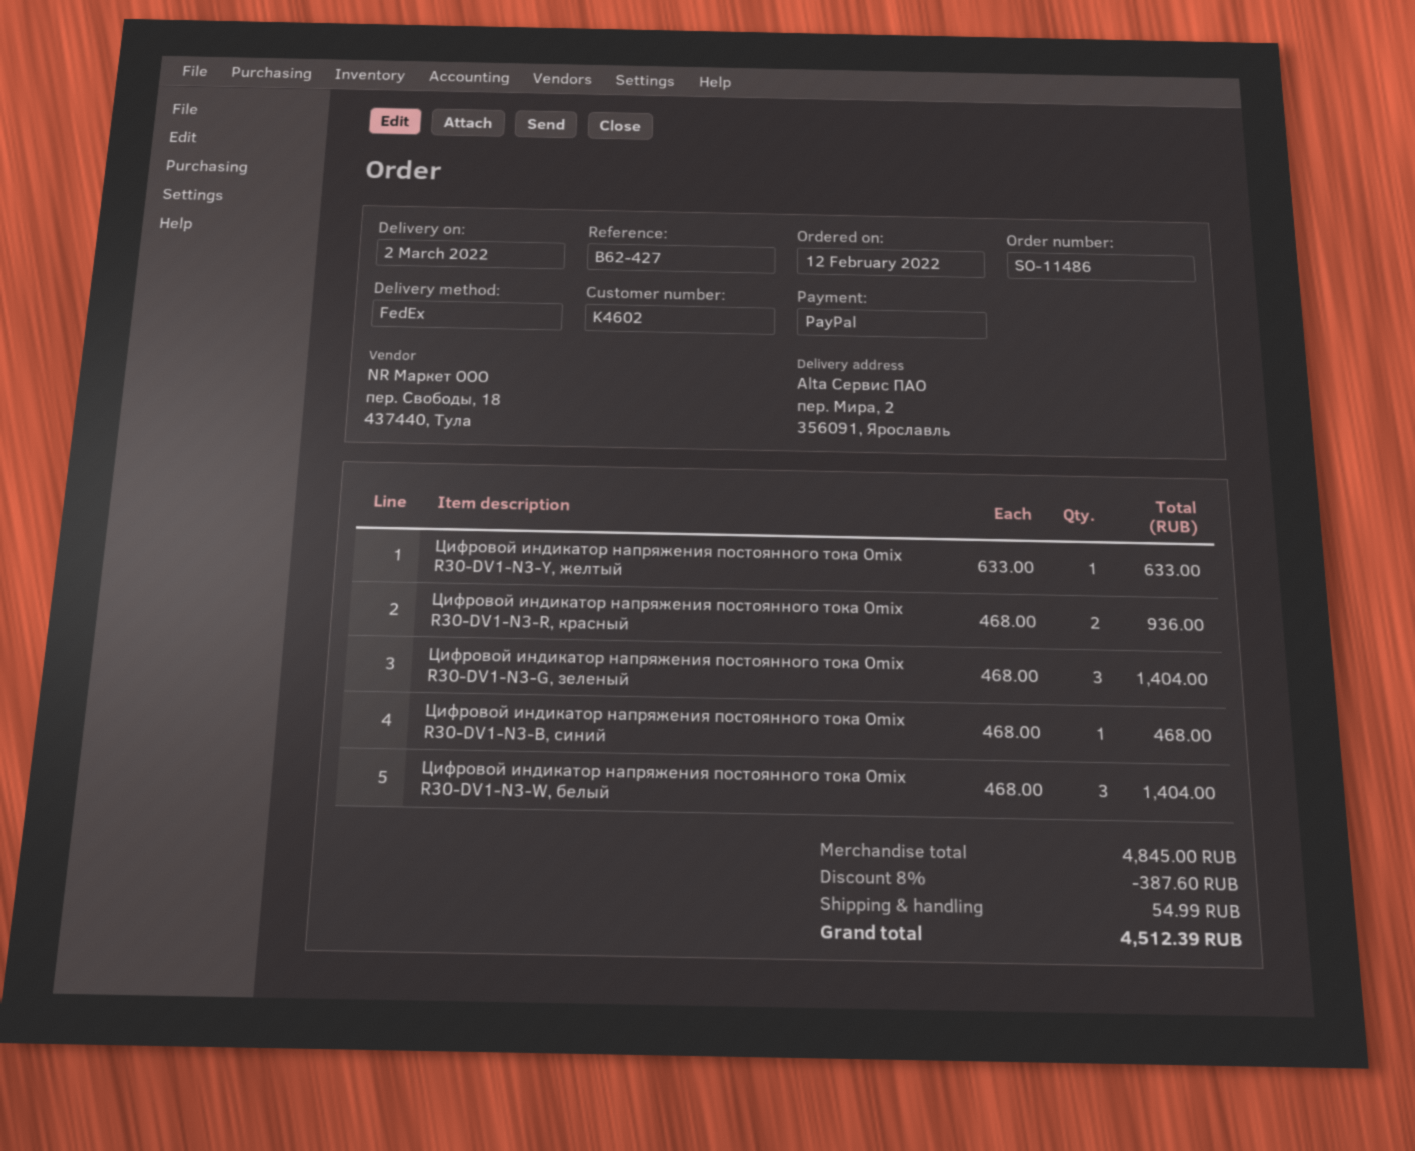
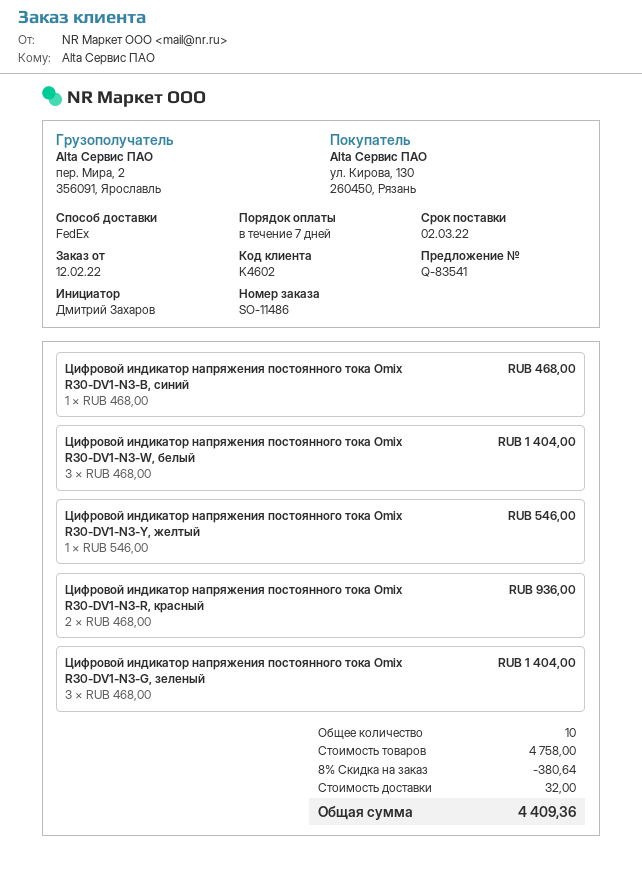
Цифровой индикатор напряжения постоянного тока Omix R30-DV1-N3-Y, желтый: 1 x 633.00 = 633.00 -> 1 x 546.00 = 546.00
subtotal: 4845.00 -> 4758.00
discount: 8% = 387.60 -> 8% = 380.64
shipping: 54.99 -> 32.00
total: 4512.39 -> 4409.36

